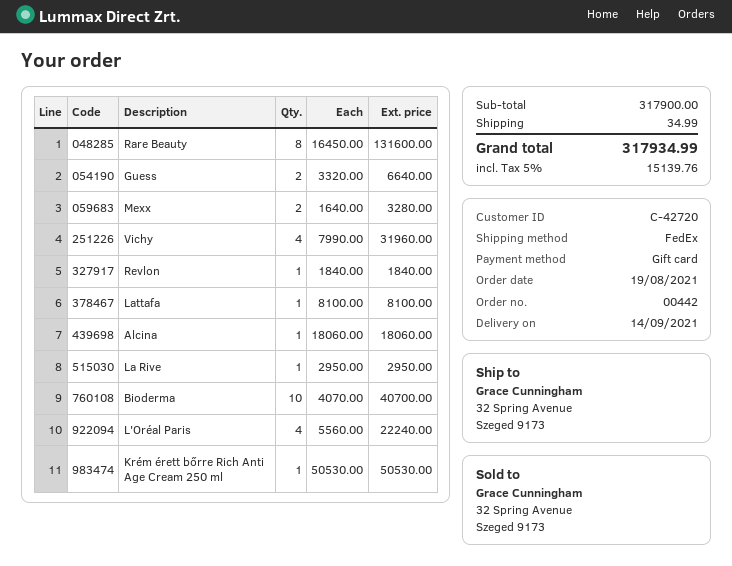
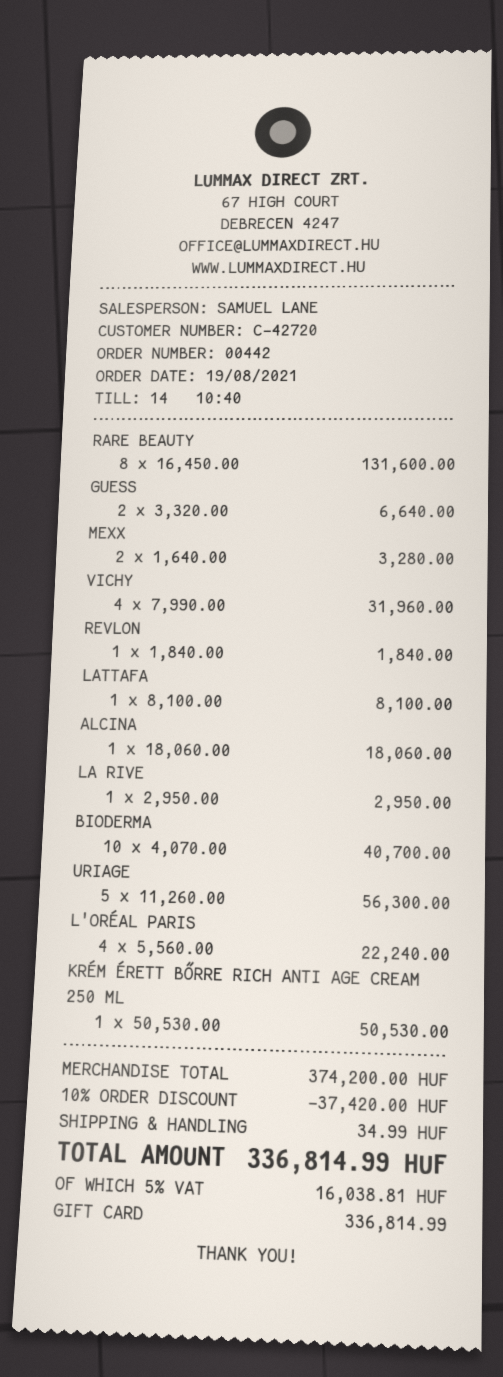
URIAGE: none -> 5 x 11260.00 = 56300.00
subtotal: 317900.00 -> 374200.00
discount: none -> 10% = 37420.00
tax: 5% = 15139.76 -> 5% = 16038.81
total: 317934.99 -> 336814.99

